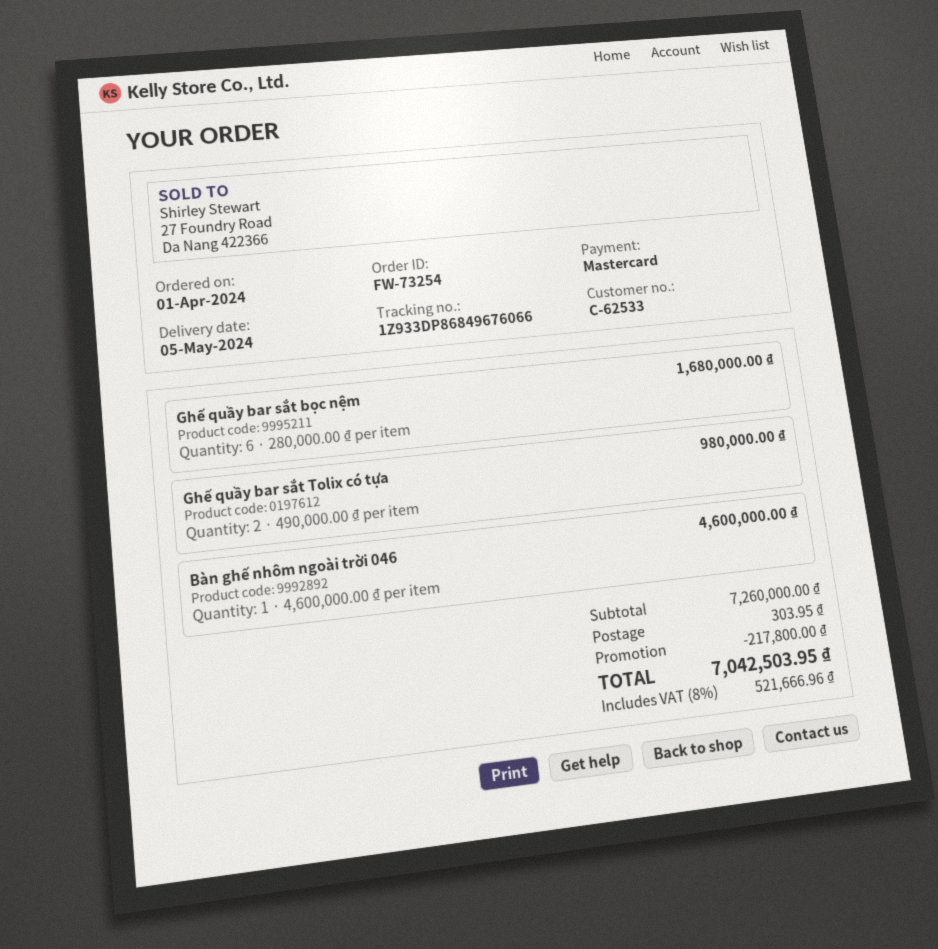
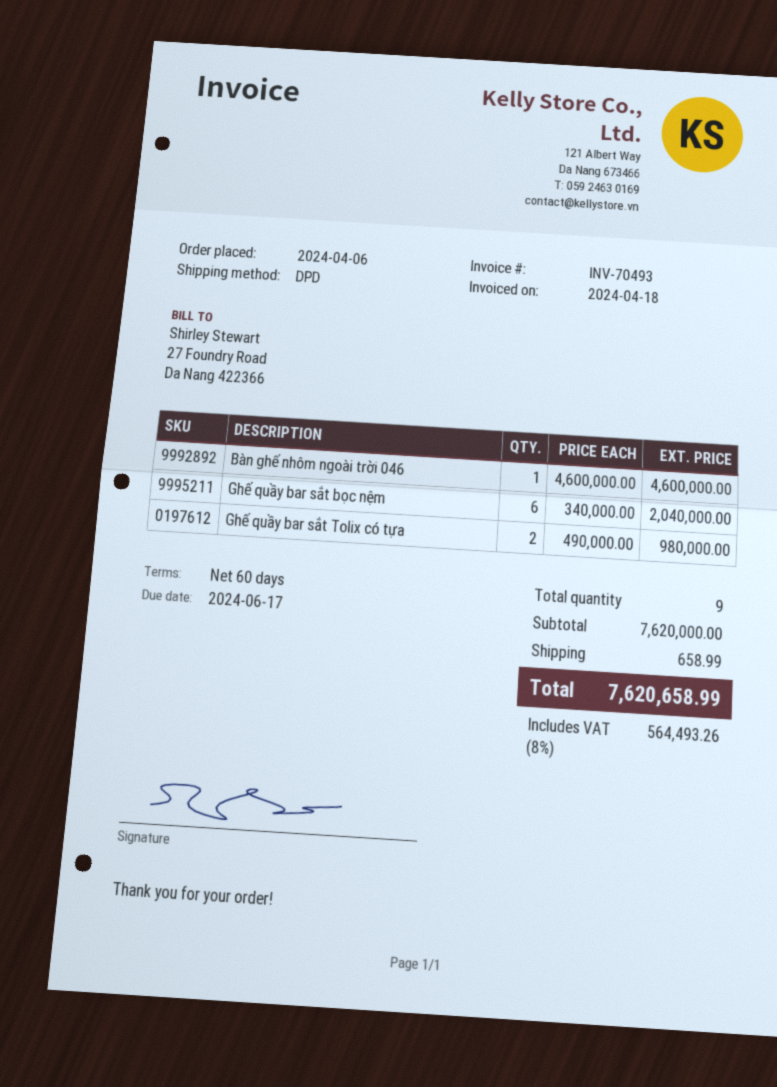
order date: 2024-04-01 -> 2024-04-06
Ghế quầy bar sắt bọc nệm: 6 x 280000.00 = 1680000.00 -> 6 x 340000.00 = 2040000.00
subtotal: 7260000.00 -> 7620000.00
discount: 217800.00 -> none
shipping: 303.95 -> 658.99
tax: 8% = 521666.96 -> 8% = 564493.26
total: 7042503.95 -> 7620658.99

